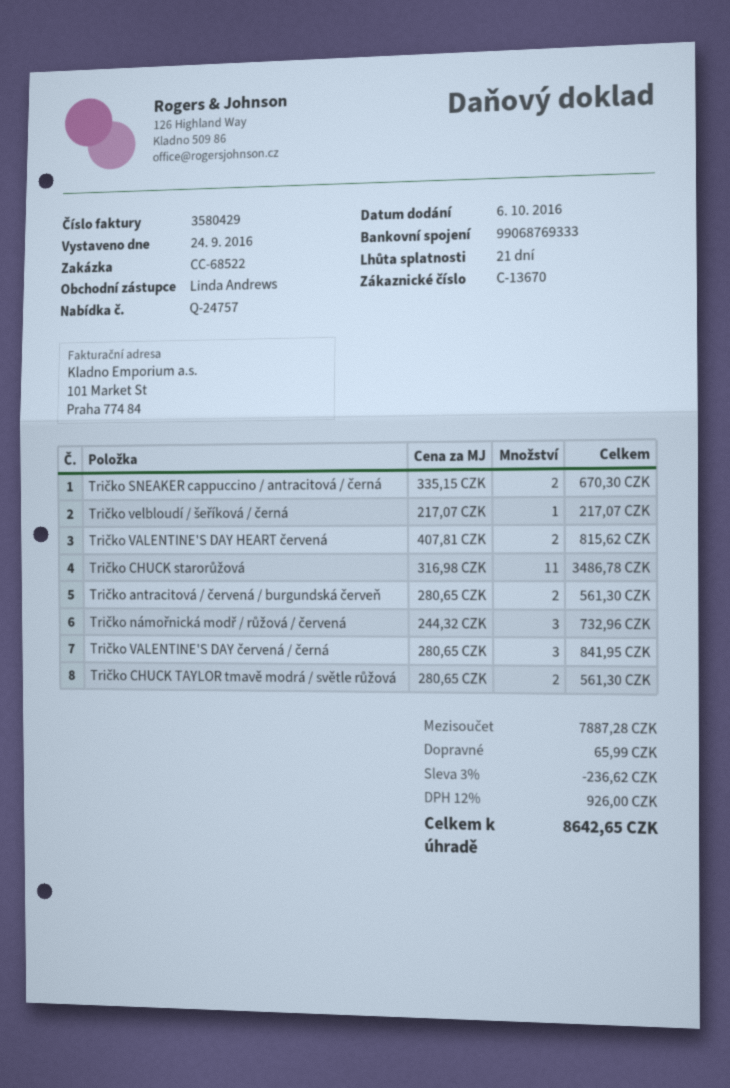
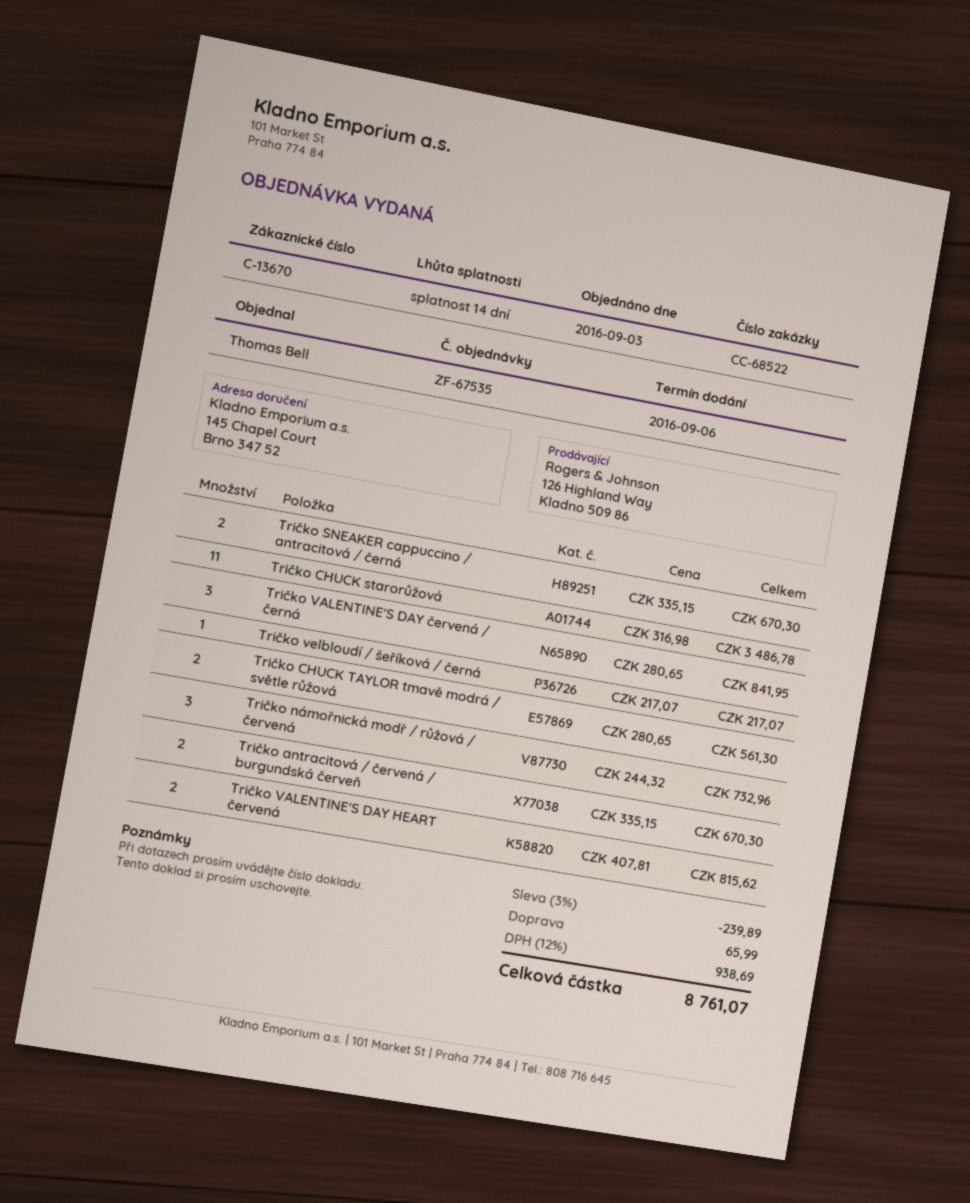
delivery date: 2016-10-06 -> 2016-09-06
payment terms: 21 days -> 14 days
Tričko antracitová / červená / burgundská červeň: 2 x 280.65 = 561.30 -> 2 x 335.15 = 670.30
discount: 3% = 236.62 -> 3% = 239.89
tax: 12% = 926.00 -> 12% = 938.69
total: 8642.65 -> 8761.07

